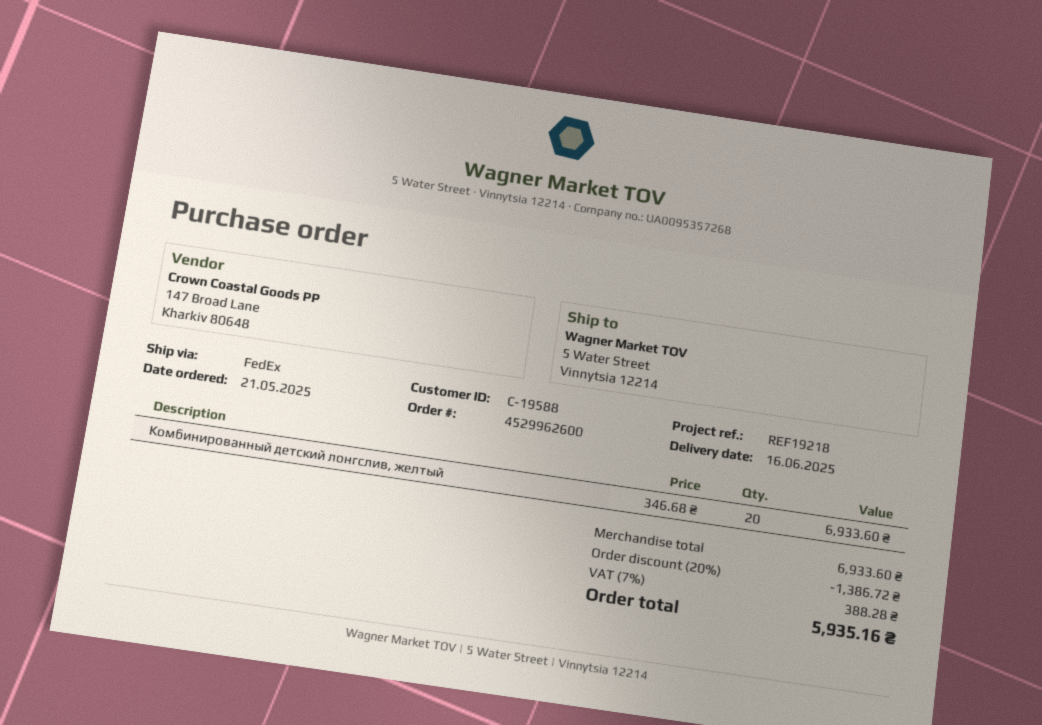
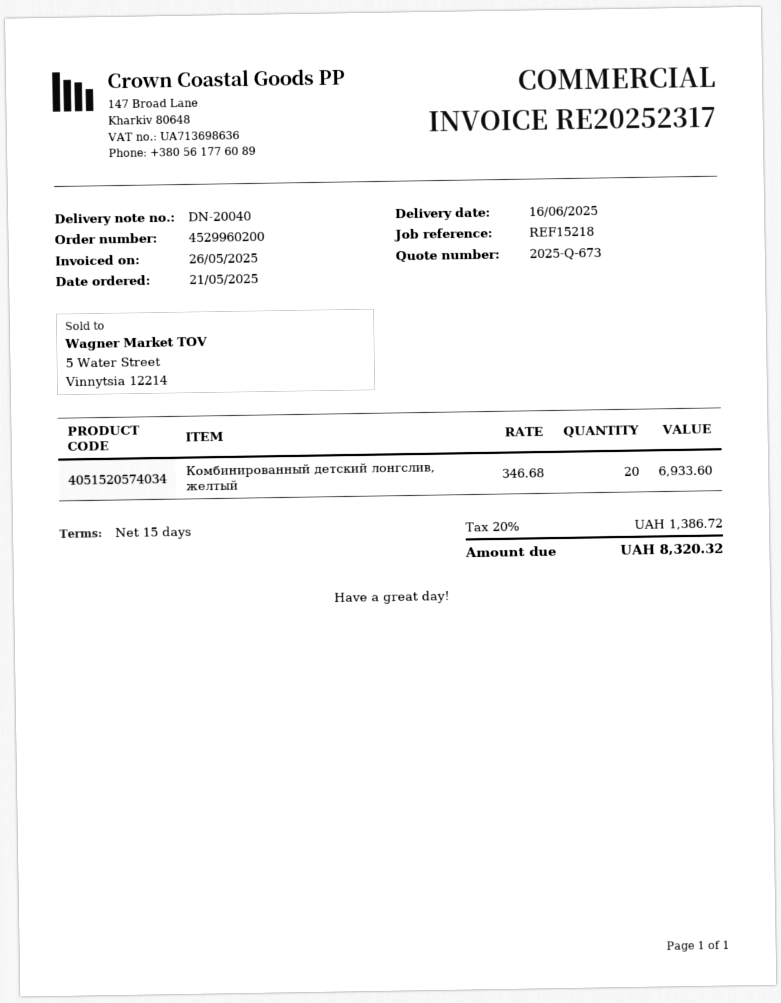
order number: 4529962600 -> 4529960200
reference: REF19218 -> REF15218
discount: 20% = 1386.72 -> none
tax: 7% = 388.28 -> 20% = 1386.72
total: 5935.16 -> 8320.32

